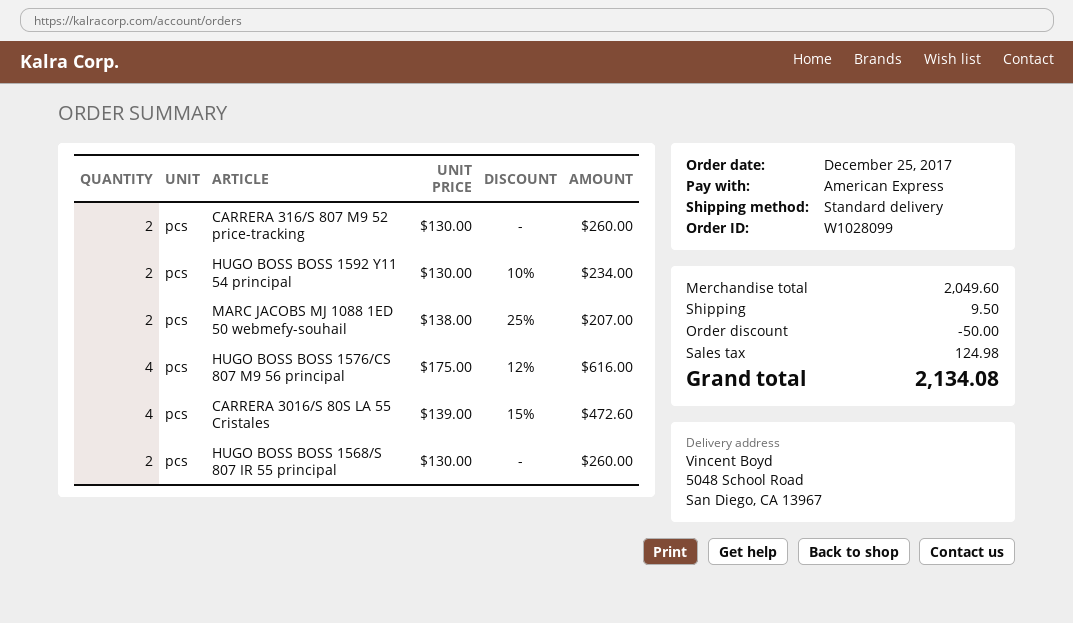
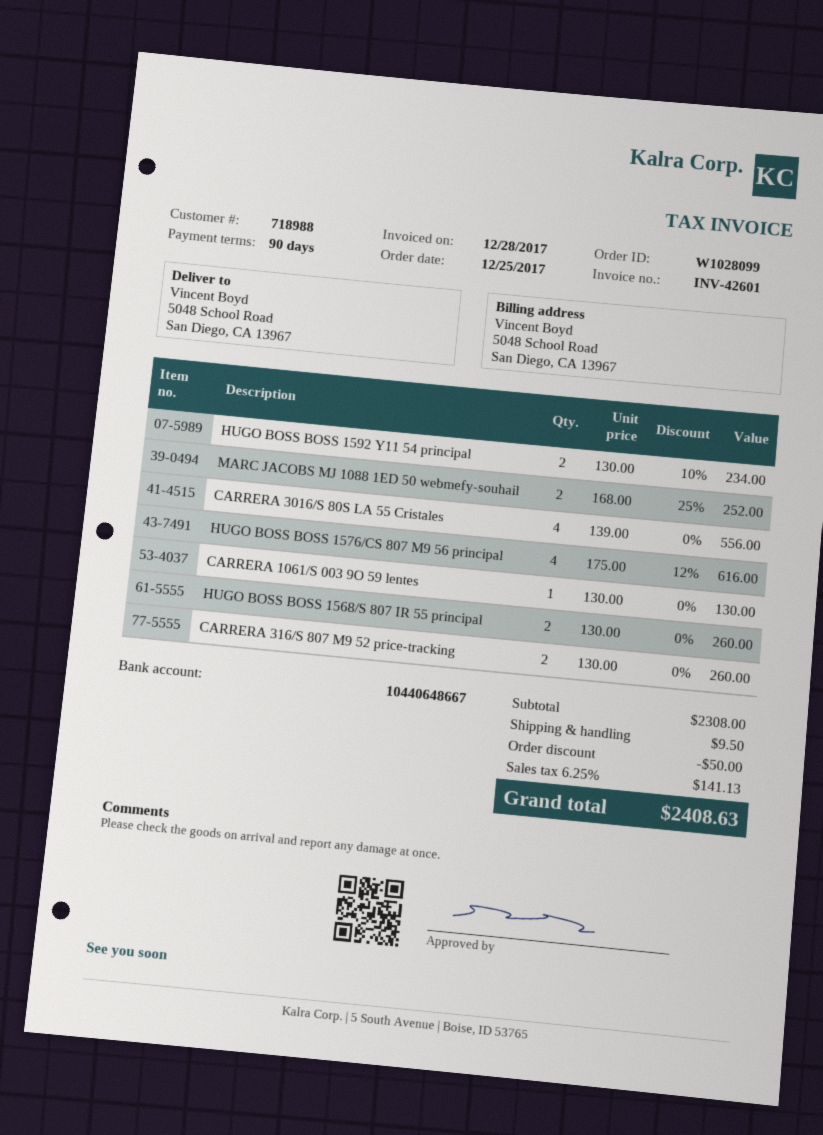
MARC JACOBS MJ 1088 1ED 50 webmefy-souhail: 2 x 138.00 - 25% = 207.00 -> 2 x 168.00 - 25% = 252.00
CARRERA 3016/S 80S LA 55 Cristales: 4 x 139.00 - 15% = 472.60 -> 4 x 139.00 = 556.00
CARRERA 1061/S 003 9O 59 lentes: none -> 1 x 130.00 = 130.00
subtotal: 2049.60 -> 2308.00
tax: 124.98 -> 141.13
total: 2134.08 -> 2408.63

